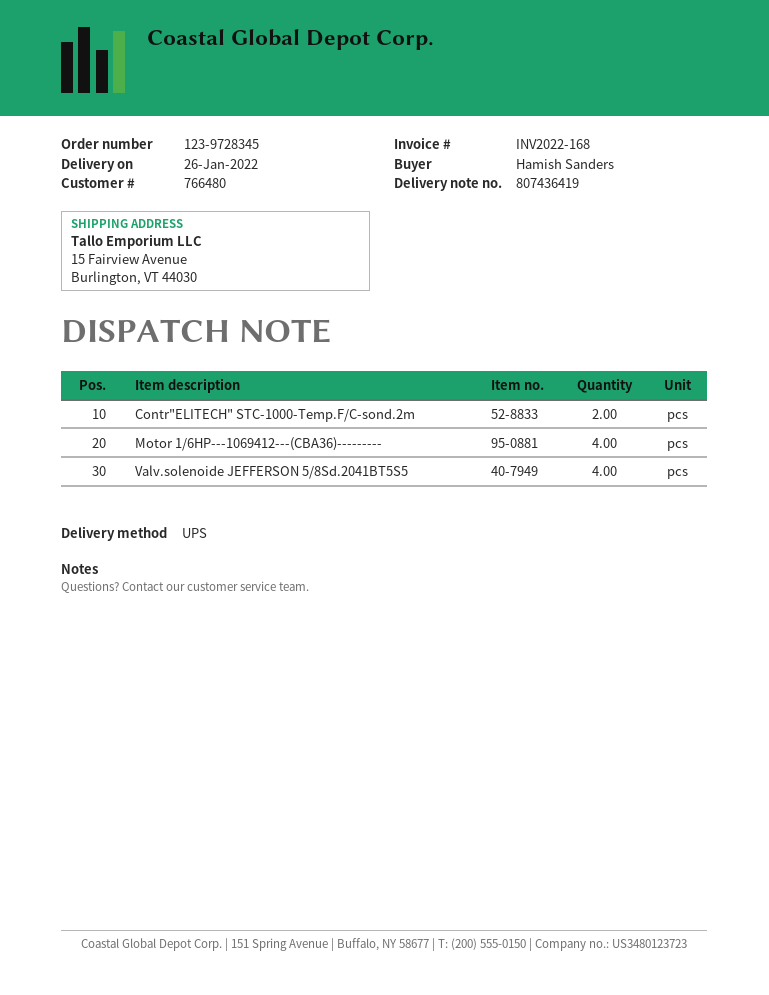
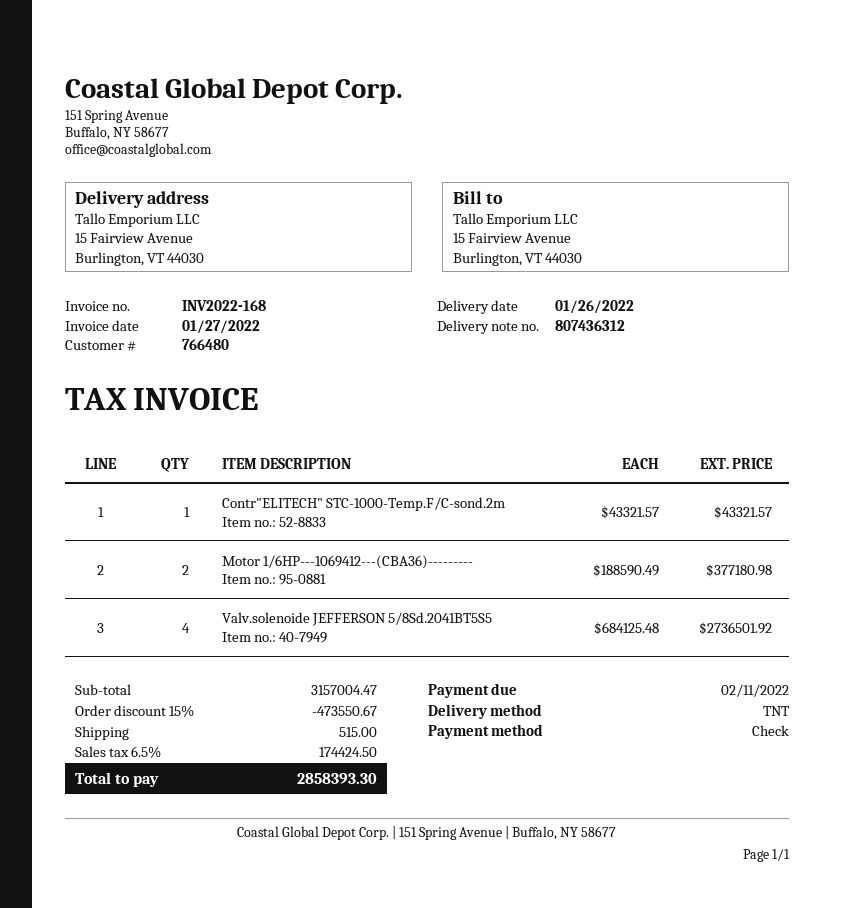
delivery note number: 807436419 -> 807436312
shipping method: UPS -> TNT
Contr"ELITECH" STC-1000-Temp.F/C-sond.2m: 2 -> 1
Motor 1/6HP---1069412---(CBA36)---------: 4 -> 2

